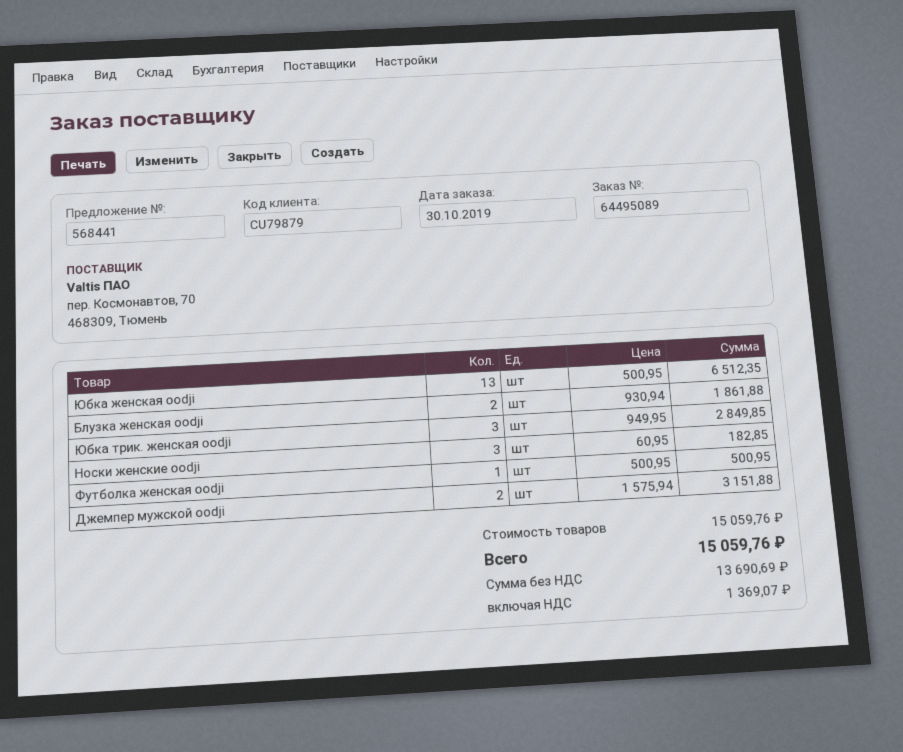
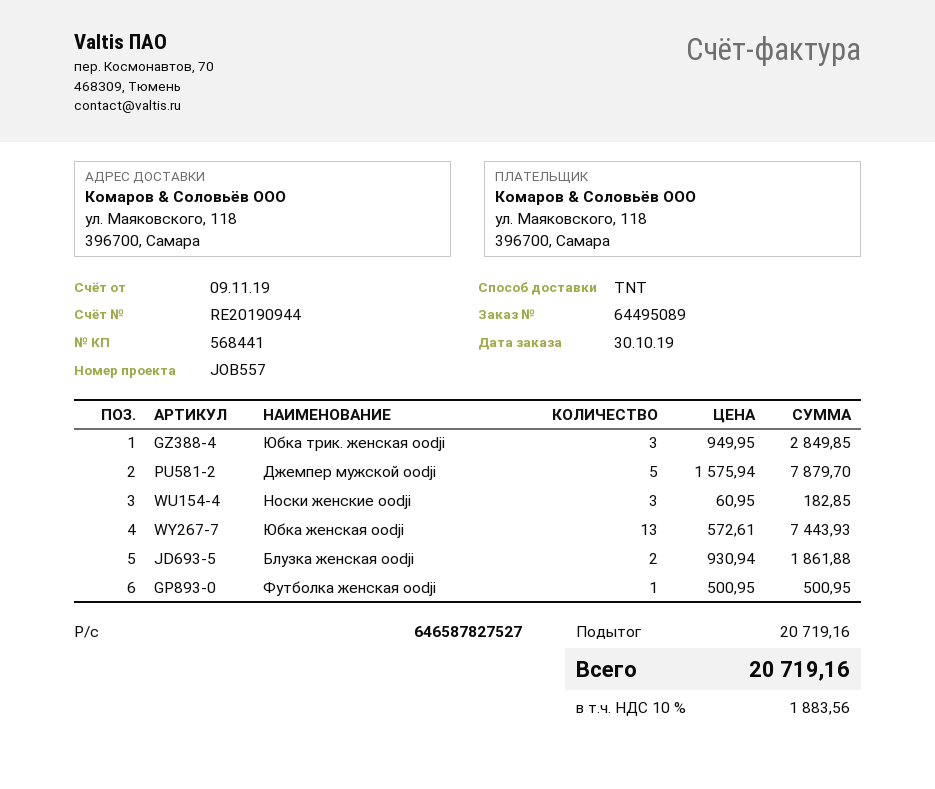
Юбка женская oodji: 13 x 500.95 = 6512.35 -> 13 x 572.61 = 7443.93
Джемпер мужской oodji: 2 x 1575.94 = 3151.88 -> 5 x 1575.94 = 7879.70
subtotal: 15059.76 -> 20719.16
tax: 1369.07 -> 1883.56
total: 15059.76 -> 20719.16

